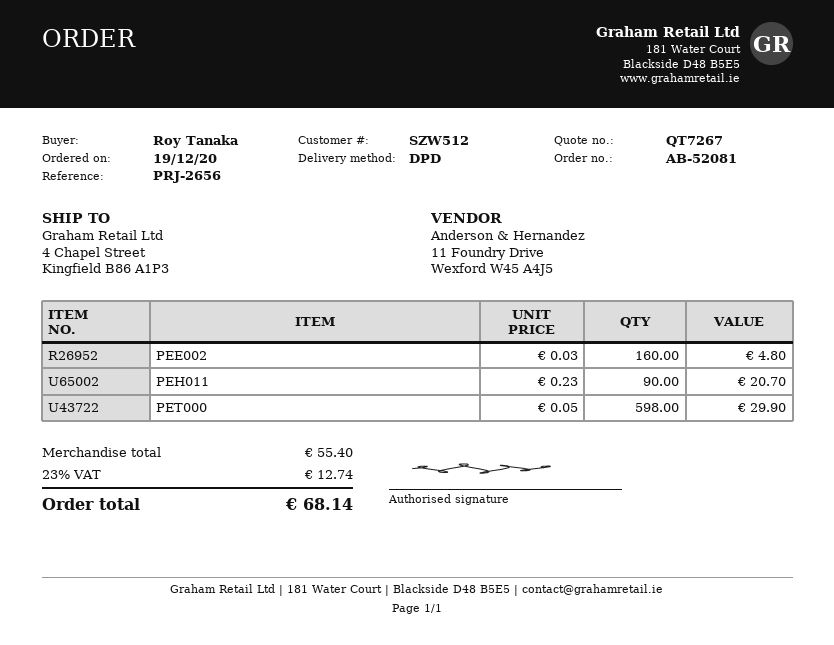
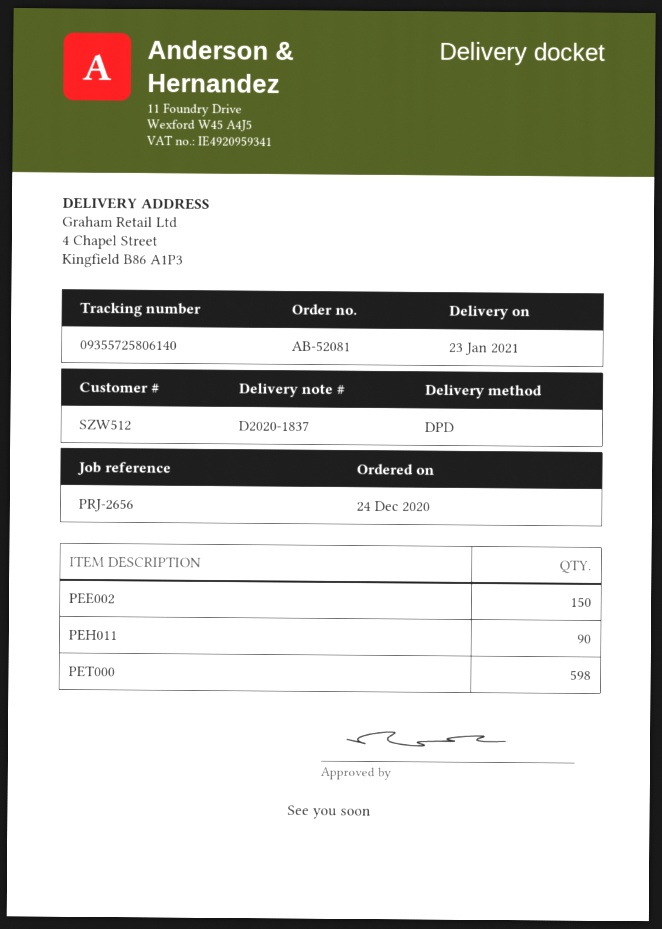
order date: 2020-12-19 -> 2020-12-24
PEE002: 160 -> 150

